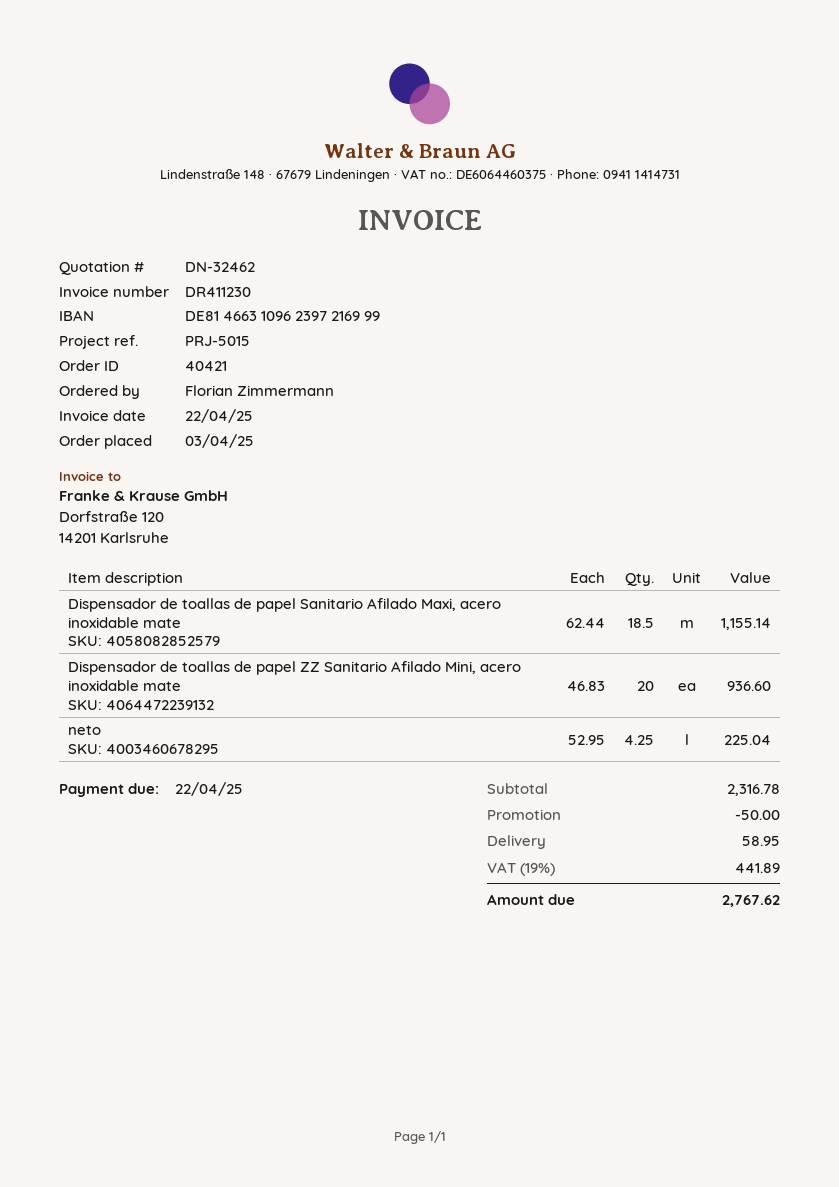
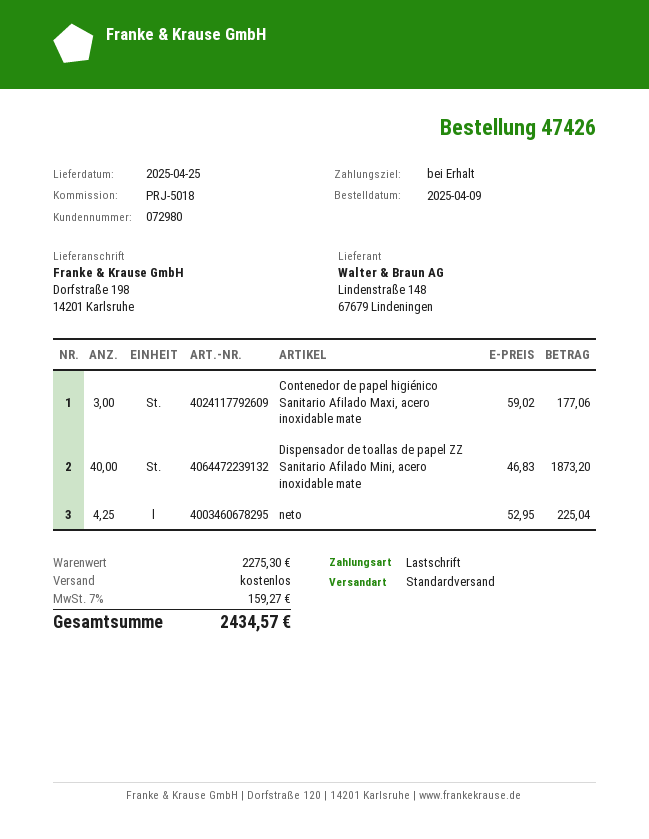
order number: 40421 -> 47426
order date: 2025-04-03 -> 2025-04-09
reference: PRJ-5015 -> PRJ-5018
Dispensador de toallas de papel Sanitario Afilado Maxi, acero inoxidable mate: 18.5 x 62.44 = 1155.14 -> none
Dispensador de toallas de papel ZZ Sanitario Afilado Mini, acero inoxidable mate: 20 x 46.83 = 936.60 -> 40 x 46.83 = 1873.20
Contenedor de papel higiénico Sanitario Afilado Maxi, acero inoxidable mate: none -> 3 x 59.02 = 177.06
subtotal: 2316.78 -> 2275.30
discount: 50.00 -> none
shipping: 58.95 -> 0.00
tax: 19% = 441.89 -> 7% = 159.27
total: 2767.62 -> 2434.57

